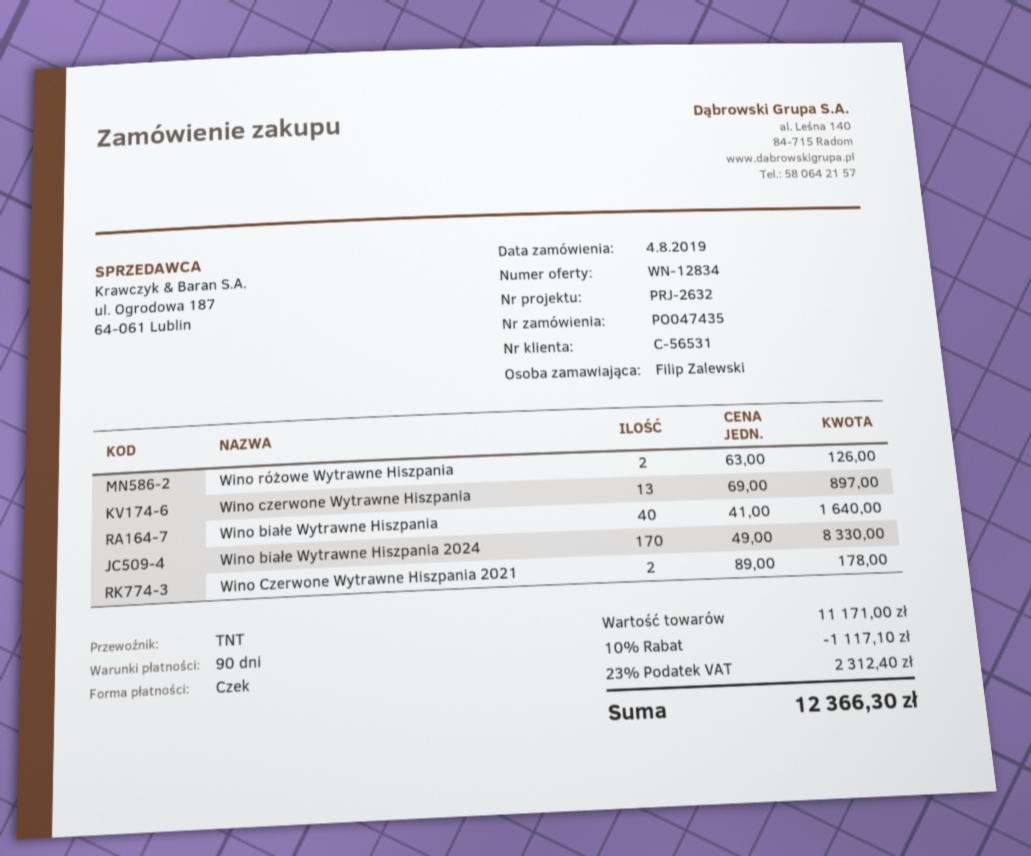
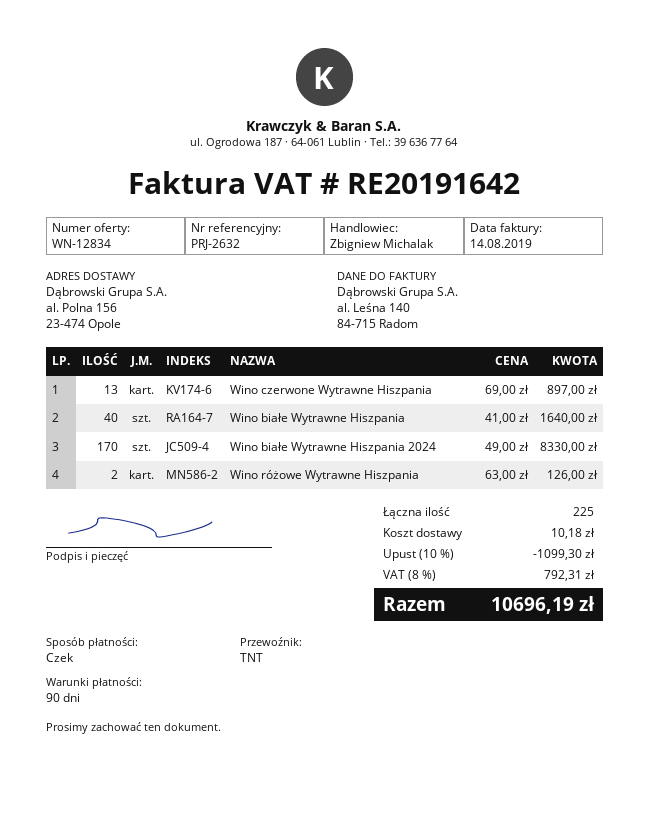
Wino Czerwone Wytrawne Hiszpania 2021: 2 x 89.00 = 178.00 -> none
discount: 10% = 1117.10 -> 10% = 1099.30
shipping: none -> 10.18
tax: 23% = 2312.40 -> 8% = 792.31
total: 12366.30 -> 10696.19

